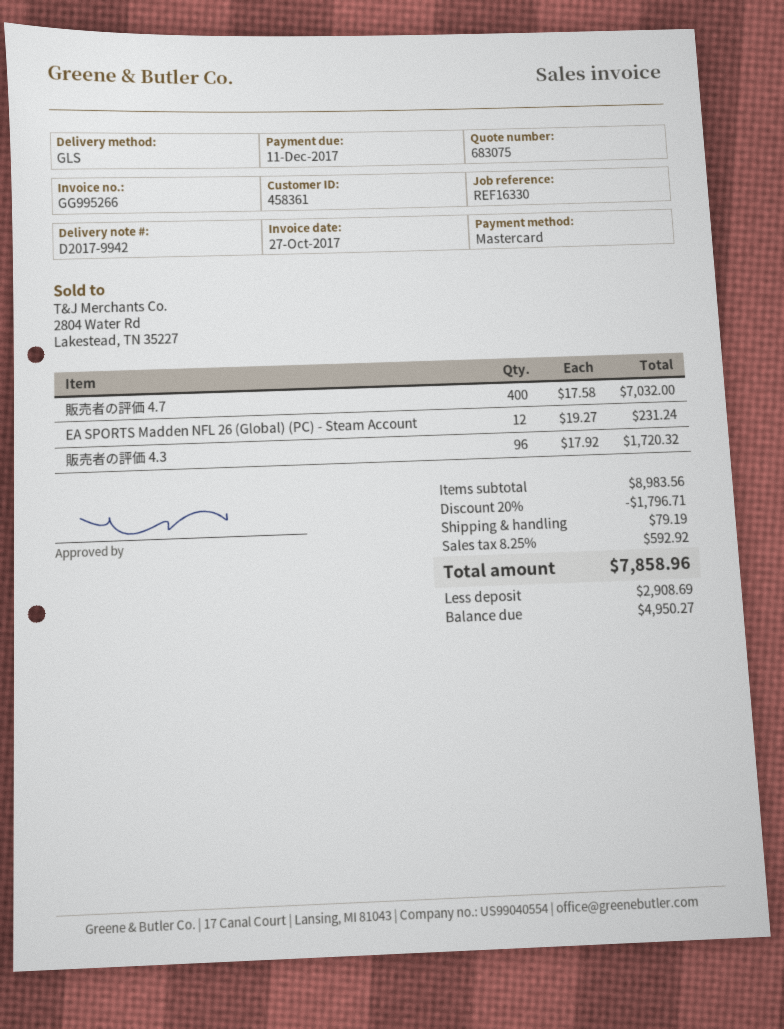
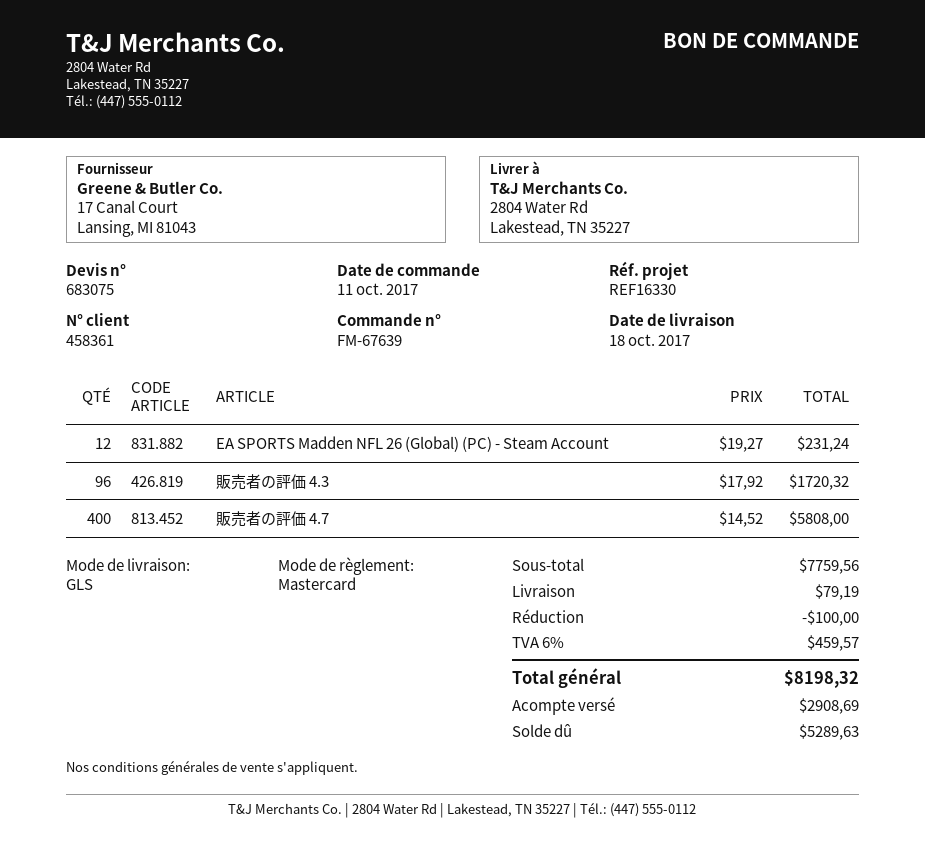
販売者の評価 4.7: 400 x 17.58 = 7032.00 -> 400 x 14.52 = 5808.00
subtotal: 8983.56 -> 7759.56
discount: 1796.71 -> 100.00
tax: 8.25% = 592.92 -> 6% = 459.57
total: 7858.96 -> 8198.32
balance: 4950.27 -> 5289.63

